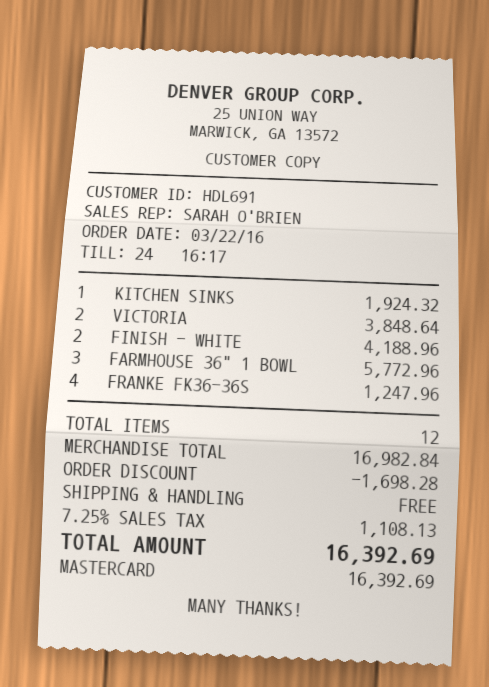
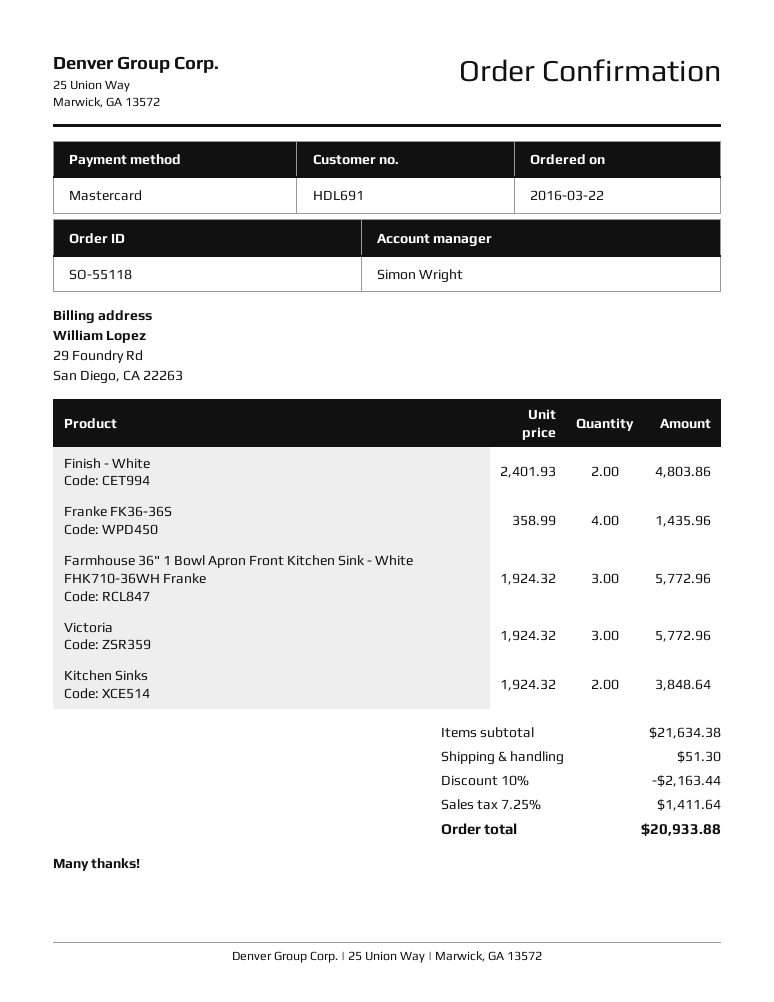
sales rep: SARAH O'BRIEN -> Simon Wright
KITCHEN SINKS: 1 for 1924.32 -> 2 for 3848.64
VICTORIA: 2 for 3848.64 -> 3 for 5772.96
FINISH - WHITE: 2 for 4188.96 -> 2 for 4803.86
FRANKE FK36-36S: 4 for 1247.96 -> 4 for 1435.96
subtotal: 16982.84 -> 21634.38
discount: 1698.28 -> 2163.44
shipping: 0.00 -> 51.30
tax: 7.25% = 1108.13 -> 7.25% = 1411.64
total: 16392.69 -> 20933.88

